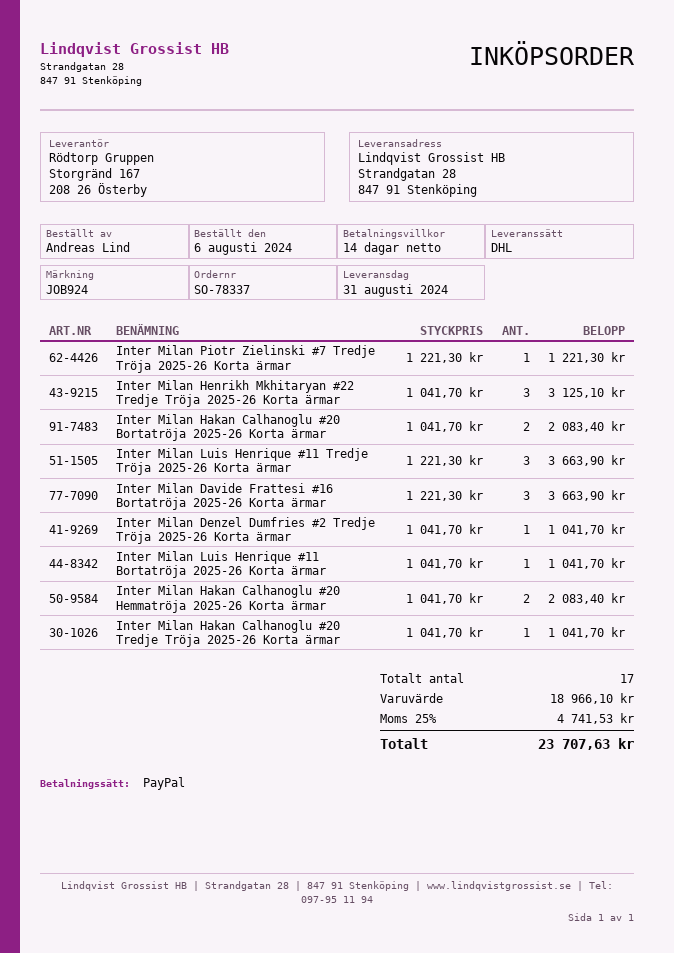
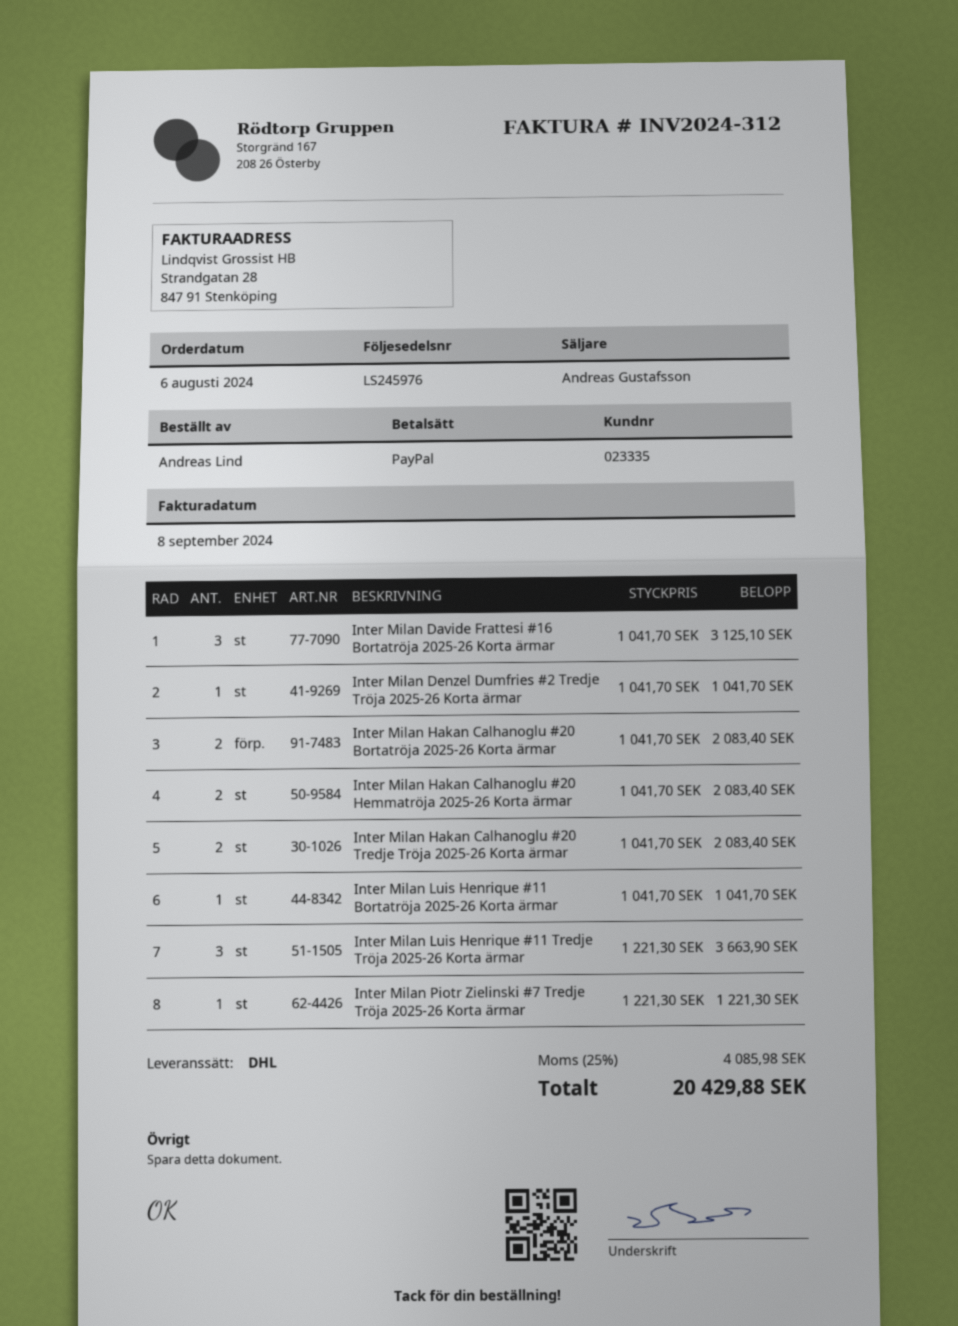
Inter Milan Henrikh Mkhitaryan #22 Tredje Tröja 2025-26 Korta ärmar: 3 x 1041.70 = 3125.10 -> none
Inter Milan Davide Frattesi #16 Bortatröja 2025-26 Korta ärmar: 3 x 1221.30 = 3663.90 -> 3 x 1041.70 = 3125.10
Inter Milan Hakan Calhanoglu #20 Tredje Tröja 2025-26 Korta ärmar: 1 x 1041.70 = 1041.70 -> 2 x 1041.70 = 2083.40
tax: 25% = 4741.53 -> 25% = 4085.98
total: 23707.63 -> 20429.88

